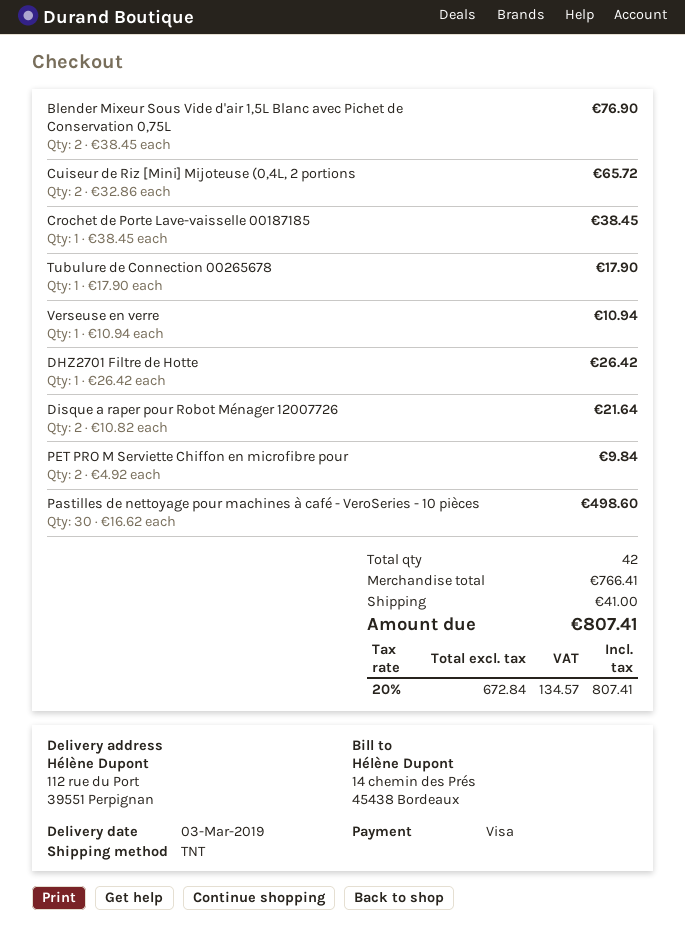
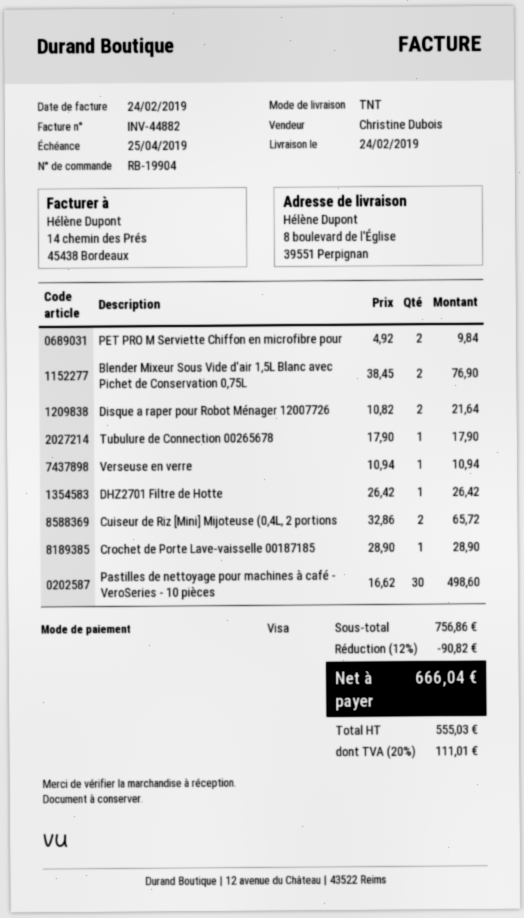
delivery date: 2019-03-03 -> 2019-02-24
ship to: 112 rue du Port, 39551 Perpignan -> 8 boulevard de l'Église, 39551 Perpignan
Crochet de Porte Lave-vaisselle 00187185: 1 x 38.45 = 38.45 -> 1 x 28.90 = 28.90
subtotal: 766.41 -> 756.86
discount: none -> 12% = 90.82
shipping: 41.00 -> none
net: 672.84 -> 555.03
tax: 20% = 134.57 -> 20% = 111.01
total: 807.41 -> 666.04

